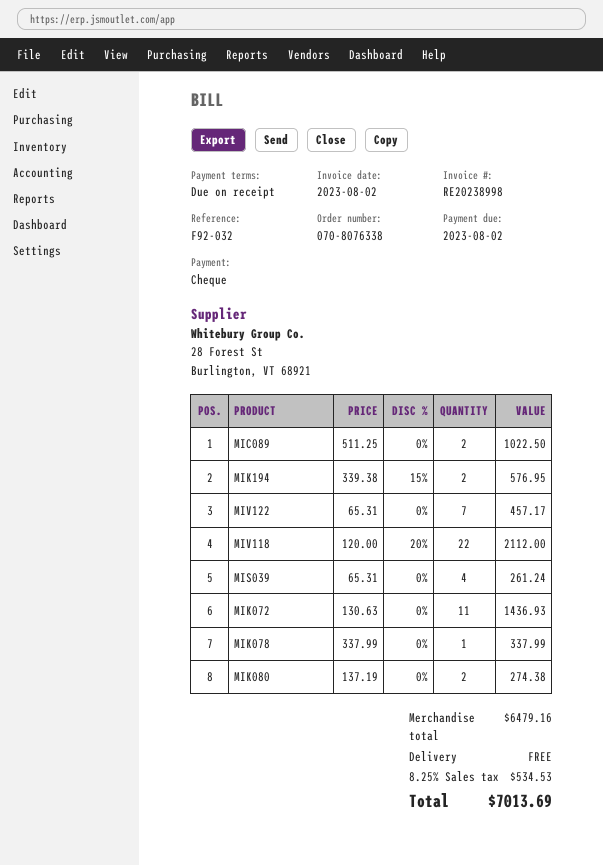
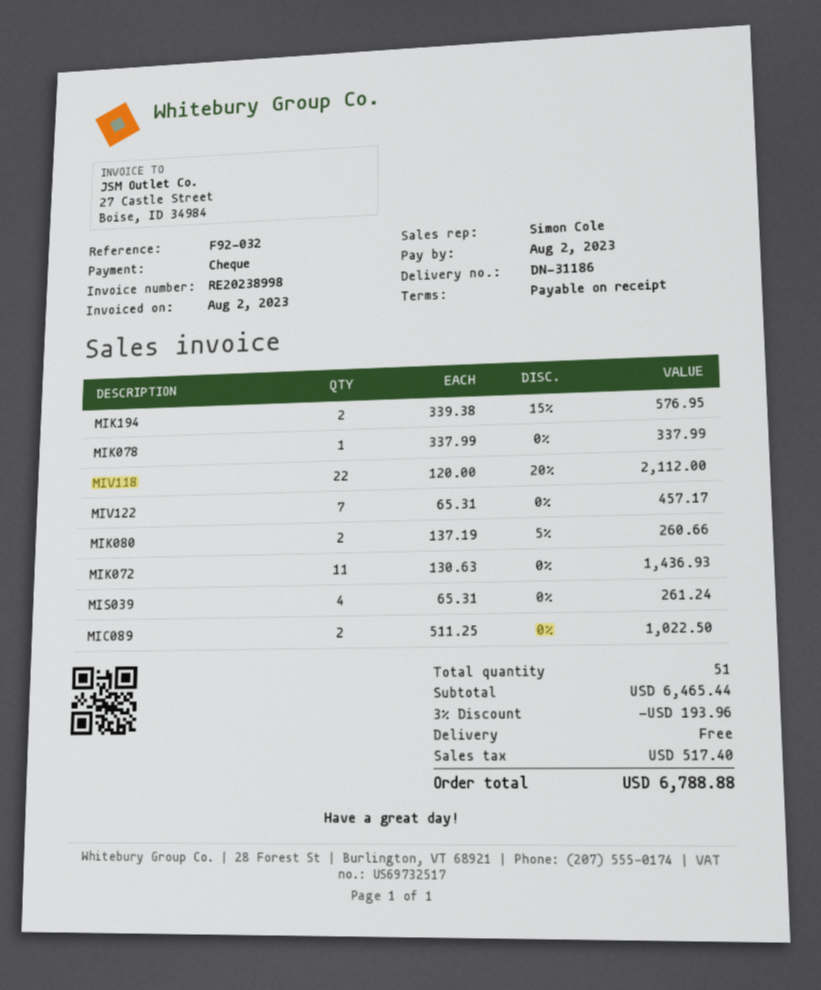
MIK080: 2 x 137.19 = 274.38 -> 2 x 137.19 - 5% = 260.66
subtotal: 6479.16 -> 6465.44
discount: none -> 3% = 193.96
tax: 534.53 -> 517.40
total: 7013.69 -> 6788.88

